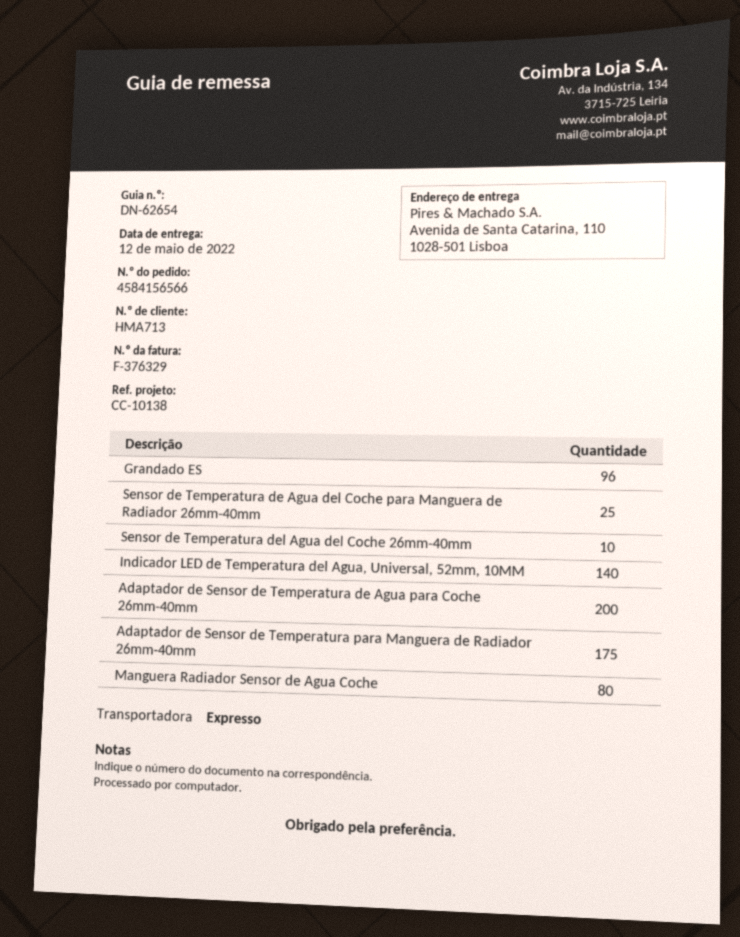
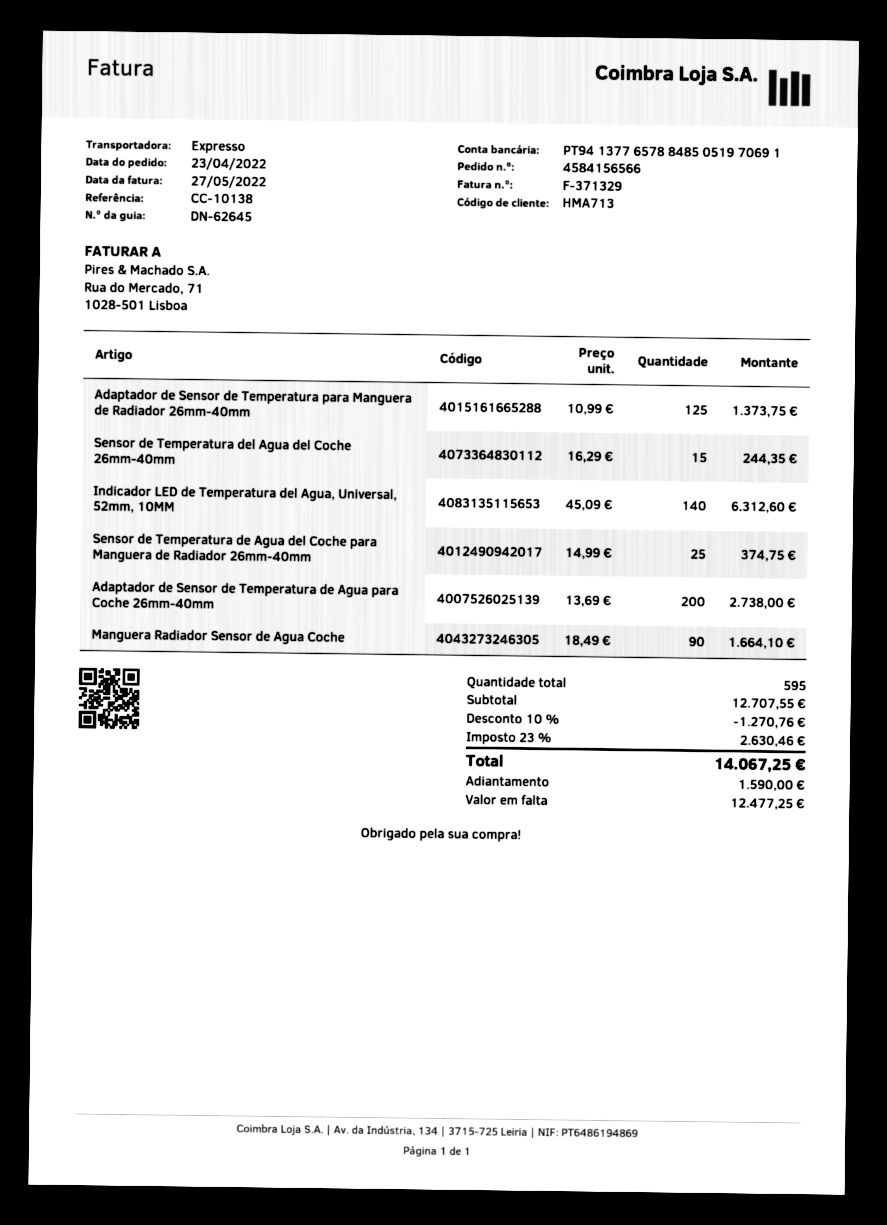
delivery note number: DN-62654 -> DN-62645
invoice number: F-376329 -> F-371329
Grandado ES: 96 -> none
Sensor de Temperatura del Agua del Coche 26mm-40mm: 10 -> 15
Adaptador de Sensor de Temperatura para Manguera de Radiador 26mm-40mm: 175 -> 125
Manguera Radiador Sensor de Agua Coche: 80 -> 90

